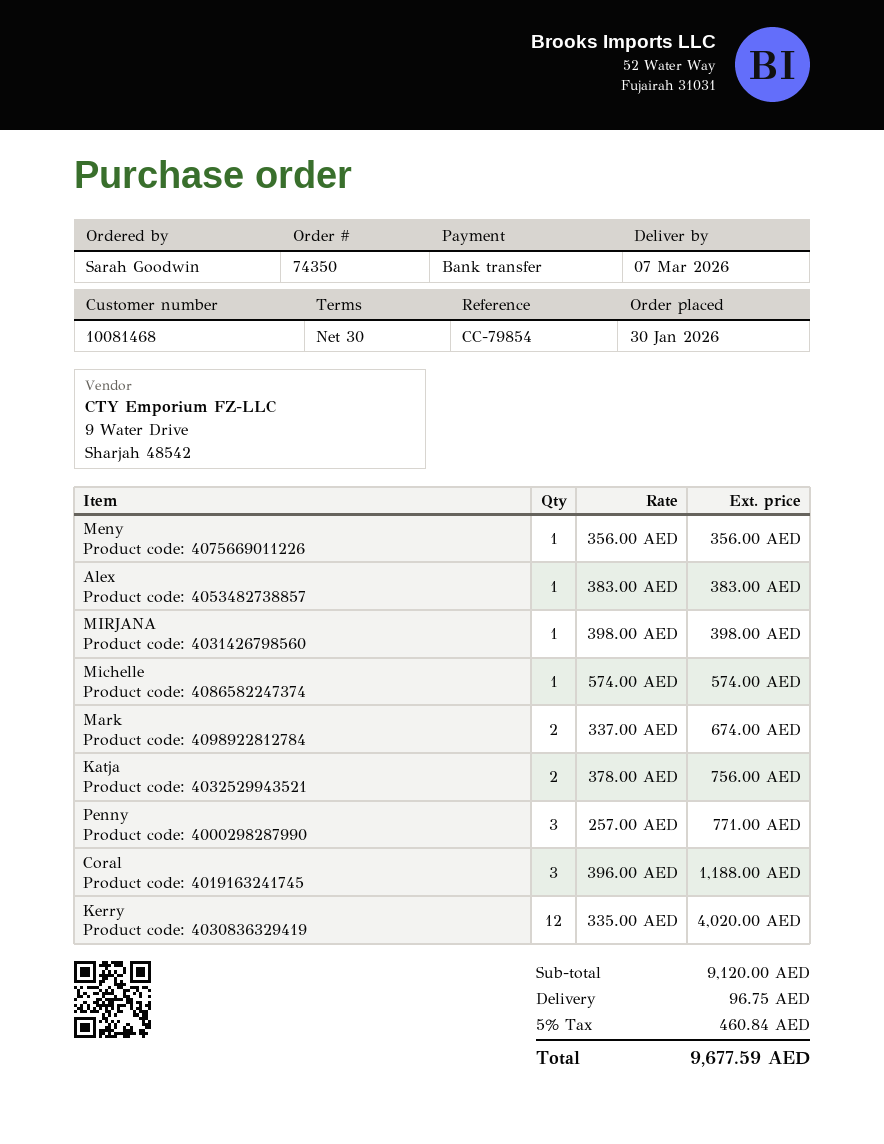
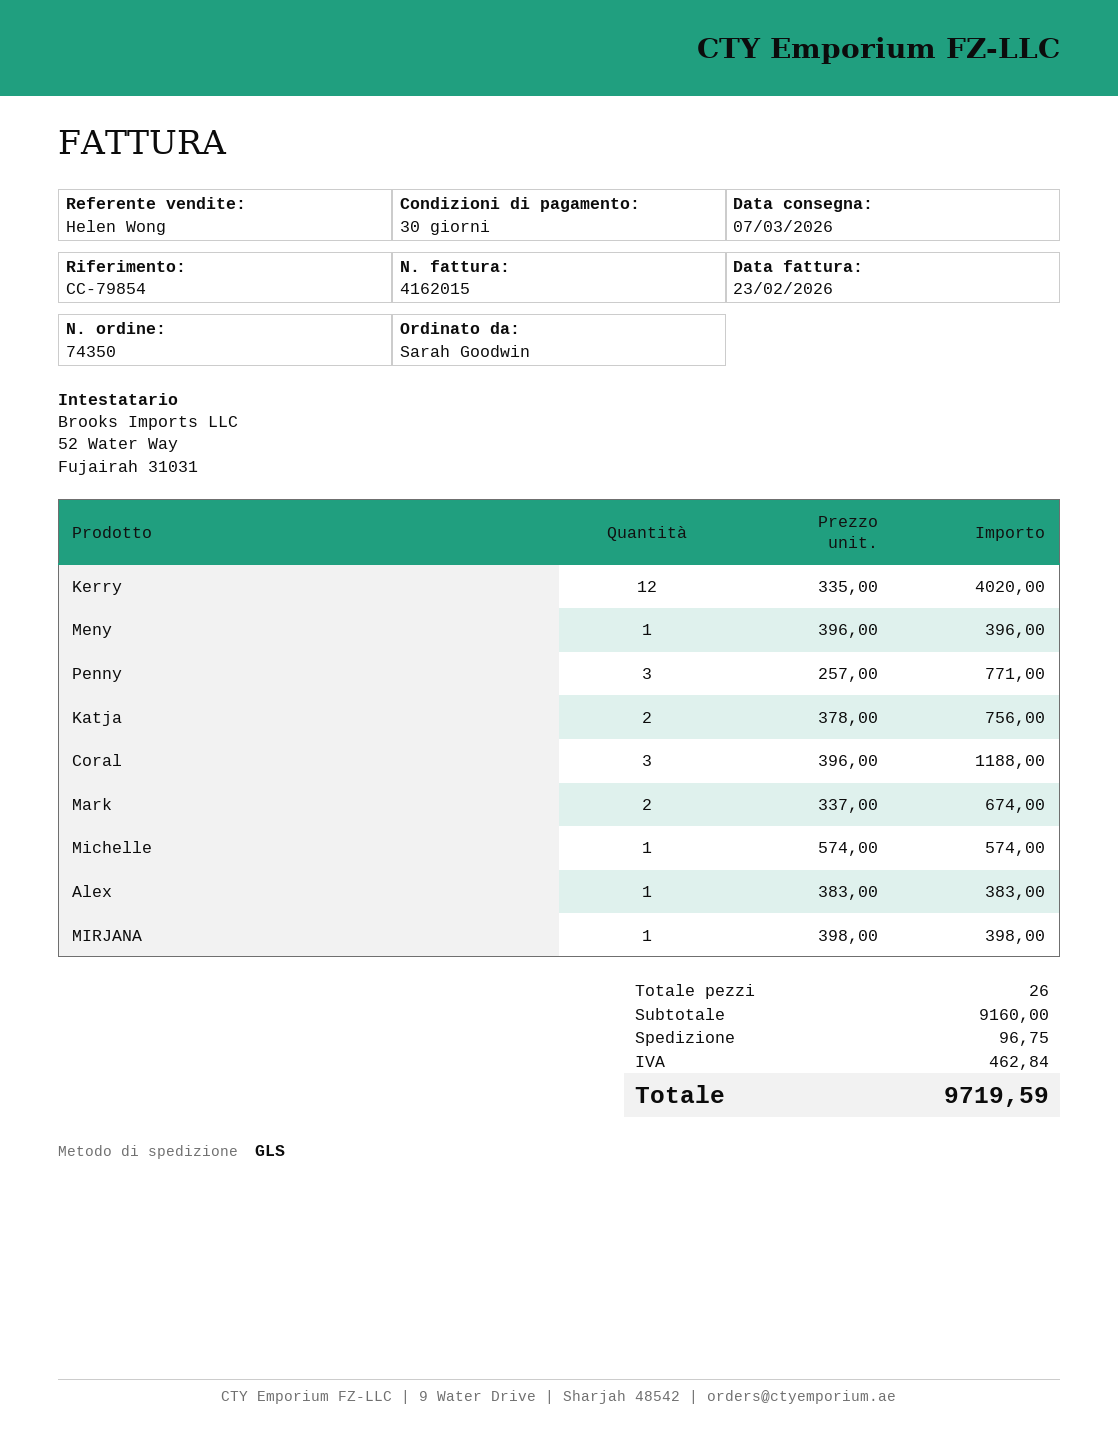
Meny: 1 x 356.00 = 356.00 -> 1 x 396.00 = 396.00
subtotal: 9120.00 -> 9160.00
tax: 460.84 -> 462.84
total: 9677.59 -> 9719.59

